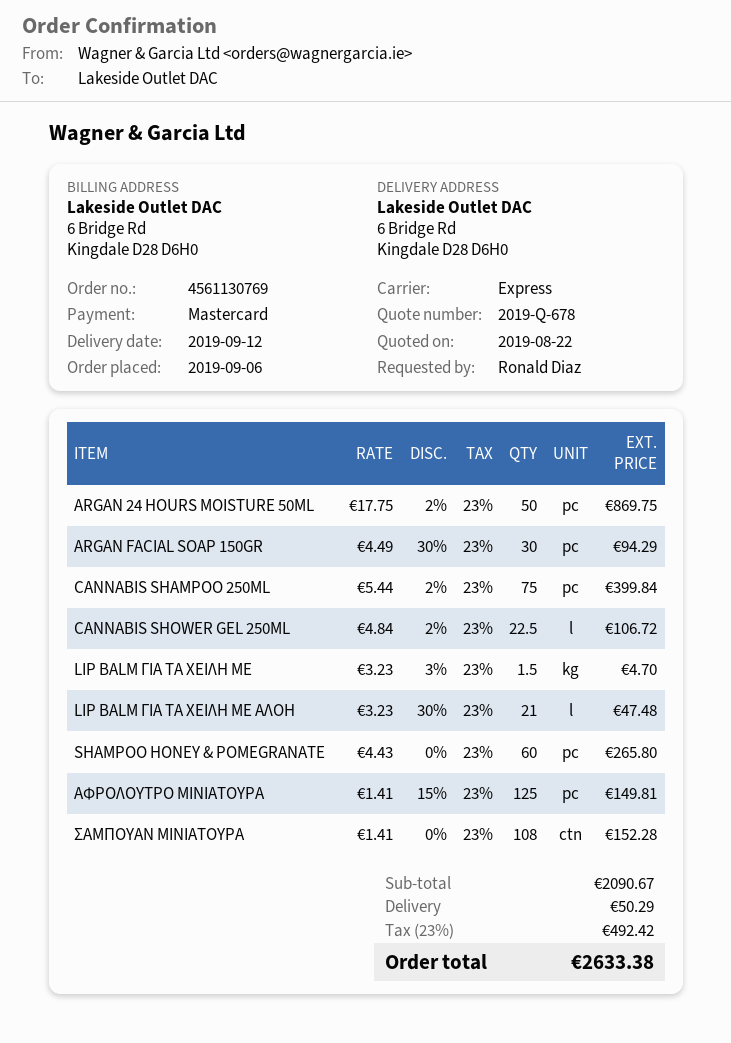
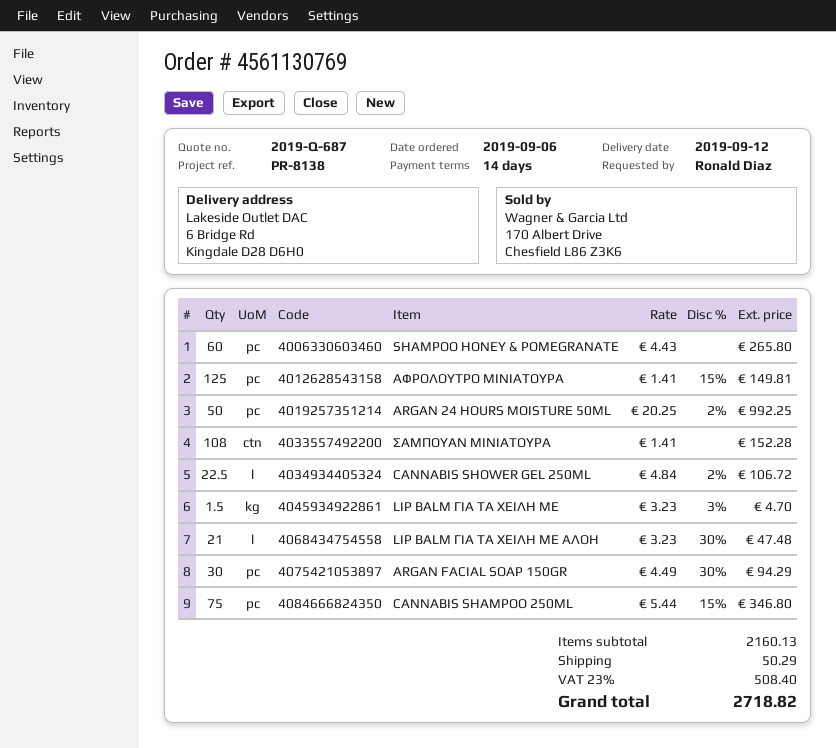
quote number: 2019-Q-678 -> 2019-Q-687
ARGAN 24 HOURS MOISTURE 50ML: 50 x 17.75 - 2% = 869.75 -> 50 x 20.25 - 2% = 992.25
CANNABIS SHAMPOO 250ML: 75 x 5.44 - 2% = 399.84 -> 75 x 5.44 - 15% = 346.80
subtotal: 2090.67 -> 2160.13
tax: 23% = 492.42 -> 23% = 508.40
total: 2633.38 -> 2718.82

